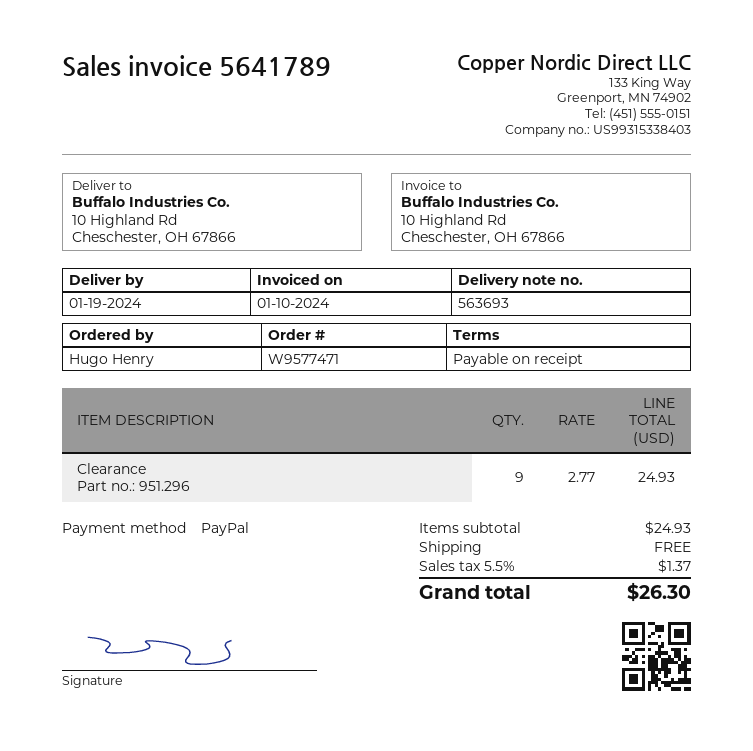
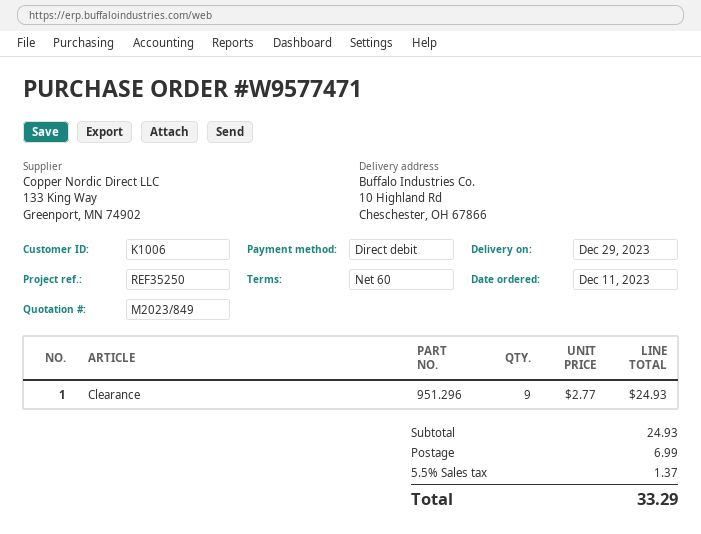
delivery date: 2024-01-19 -> 2023-12-29
payment terms: on receipt -> 60 days
payment method: PayPal -> direct debit
shipping: 0.00 -> 6.99
total: 26.30 -> 33.29

